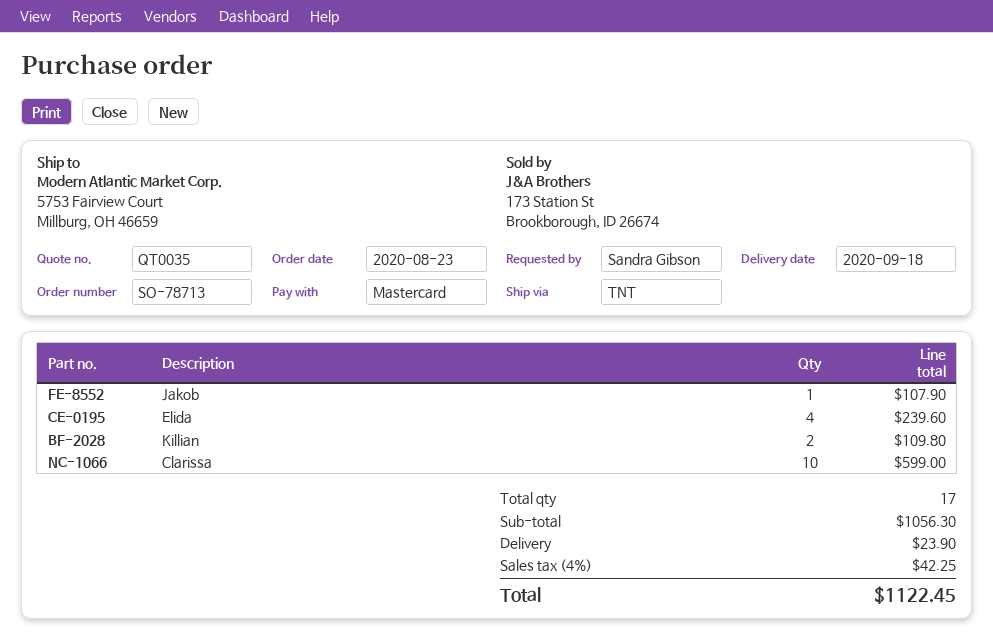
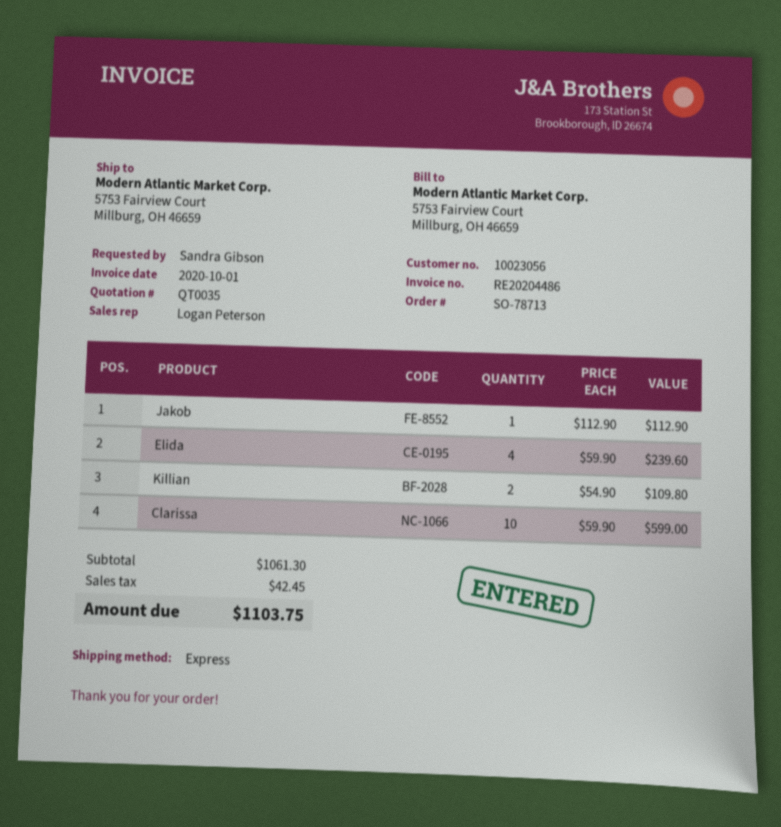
shipping method: TNT -> express
Jakob: 1 for 107.90 -> 1 for 112.90
subtotal: 1056.30 -> 1061.30
shipping: 23.90 -> none
tax: 42.25 -> 42.45
total: 1122.45 -> 1103.75

